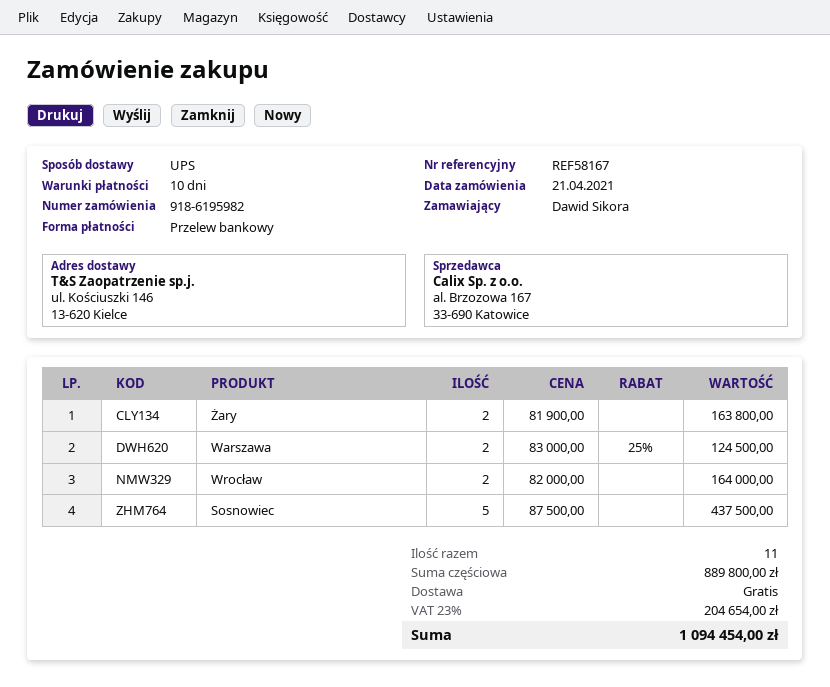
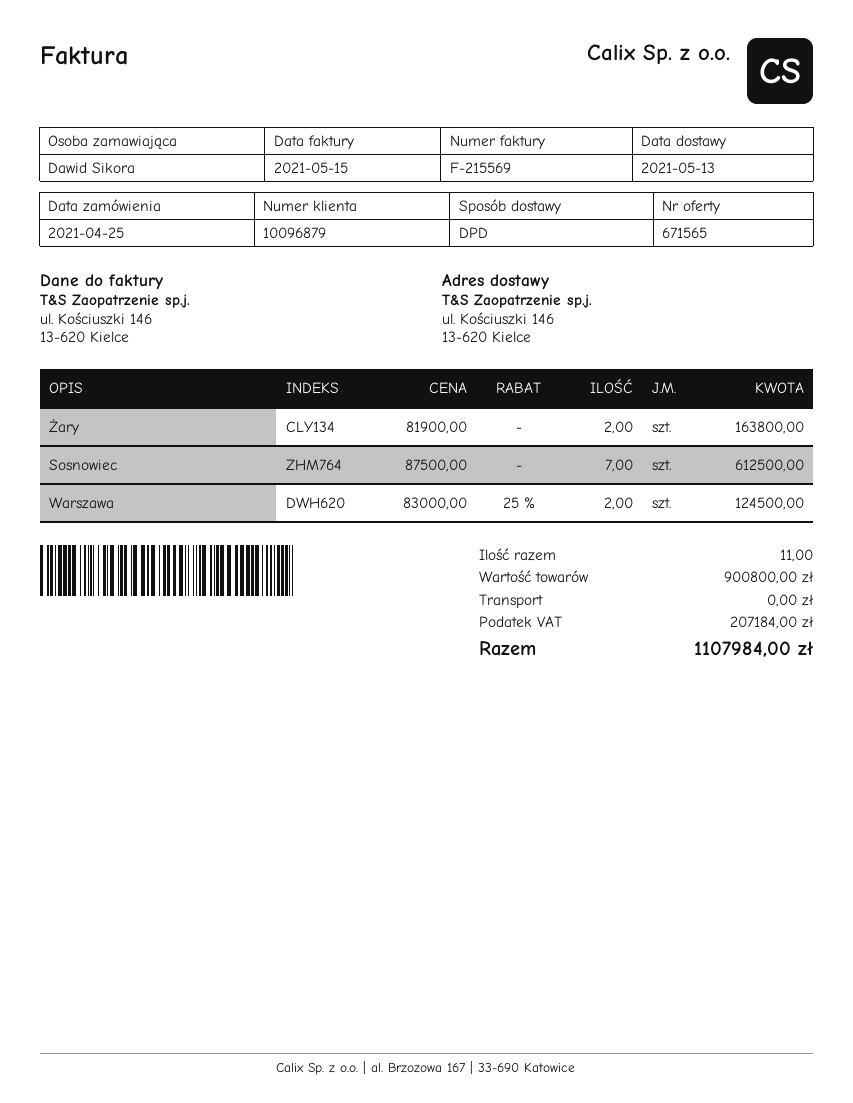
order date: 2021-04-21 -> 2021-04-25
shipping method: UPS -> DPD
Wrocław: 2 x 82000.00 = 164000.00 -> none
Sosnowiec: 5 x 87500.00 = 437500.00 -> 7 x 87500.00 = 612500.00
subtotal: 889800.00 -> 900800.00
tax: 204654.00 -> 207184.00
total: 1094454.00 -> 1107984.00

